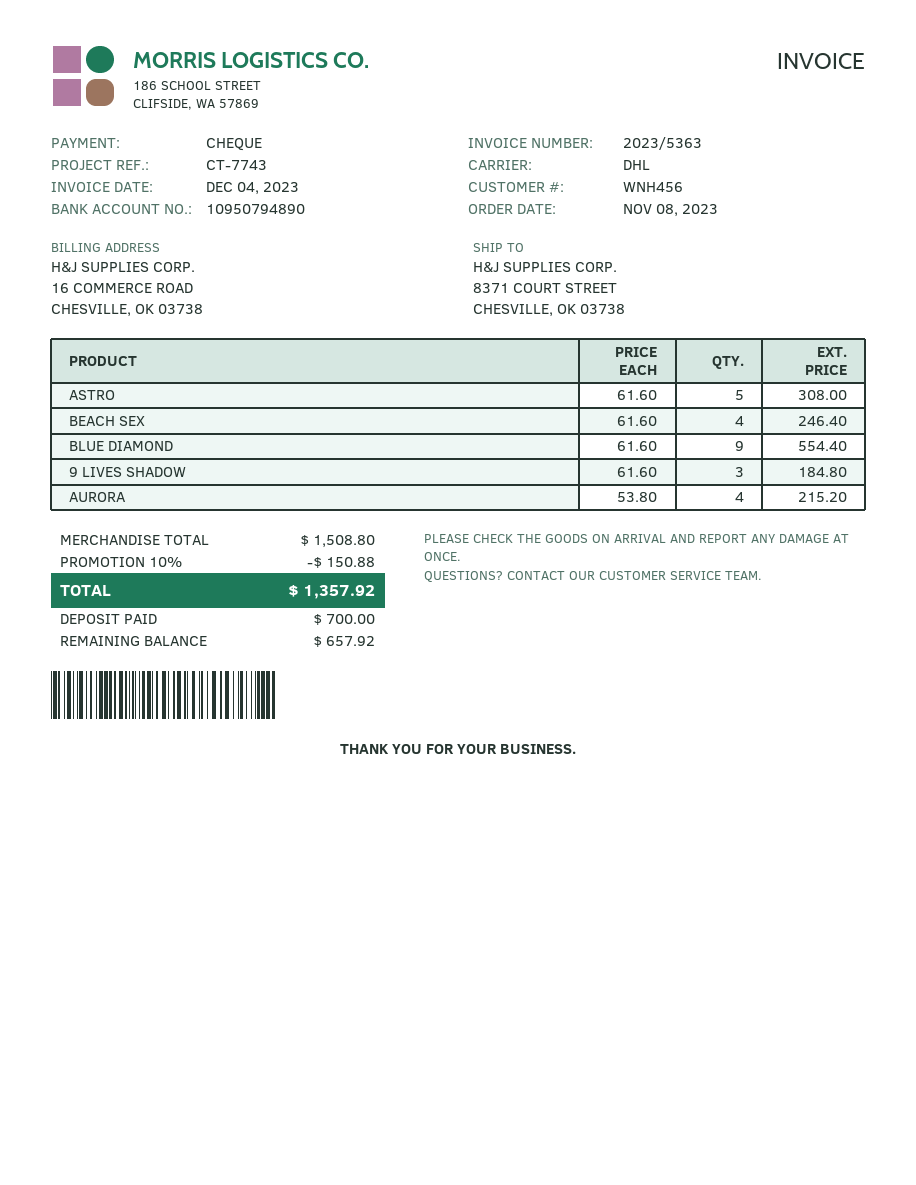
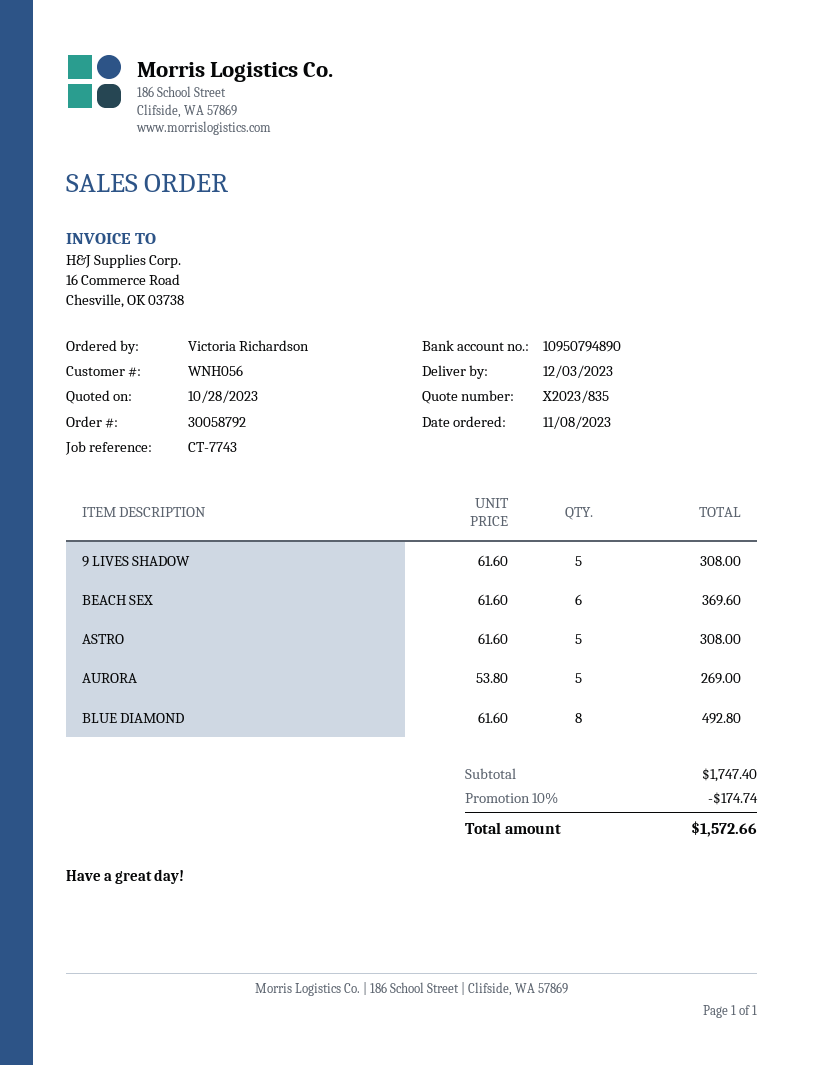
customer number: WNH456 -> WNH056
BEACH SEX: 4 x 61.60 = 246.40 -> 6 x 61.60 = 369.60
BLUE DIAMOND: 9 x 61.60 = 554.40 -> 8 x 61.60 = 492.80
9 LIVES SHADOW: 3 x 61.60 = 184.80 -> 5 x 61.60 = 308.00
AURORA: 4 x 53.80 = 215.20 -> 5 x 53.80 = 269.00
subtotal: 1508.80 -> 1747.40
discount: 10% = 150.88 -> 10% = 174.74
total: 1357.92 -> 1572.66

